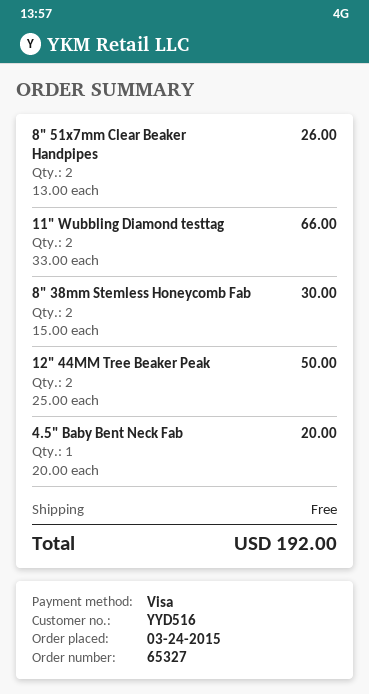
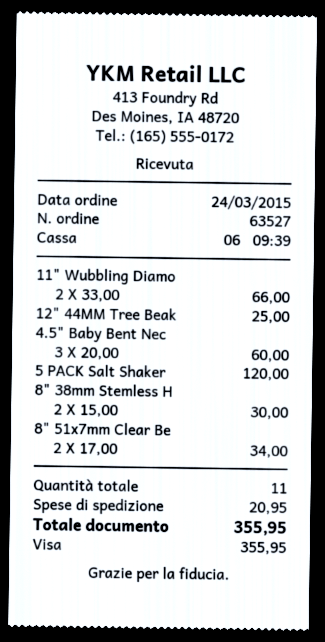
order number: 65327 -> 63527
8" 51x7mm Clear Beaker Handpipes: 2 x 13.00 = 26.00 -> 2 x 17.00 = 34.00
12" 44MM Tree Beaker Peak: 2 x 25.00 = 50.00 -> 1 x 25.00 = 25.00
4.5" Baby Bent Neck Fab: 1 x 20.00 = 20.00 -> 3 x 20.00 = 60.00
5 PACK Salt Shaker: none -> 1 x 120.00 = 120.00
shipping: 0.00 -> 20.95
total: 192.00 -> 355.95

